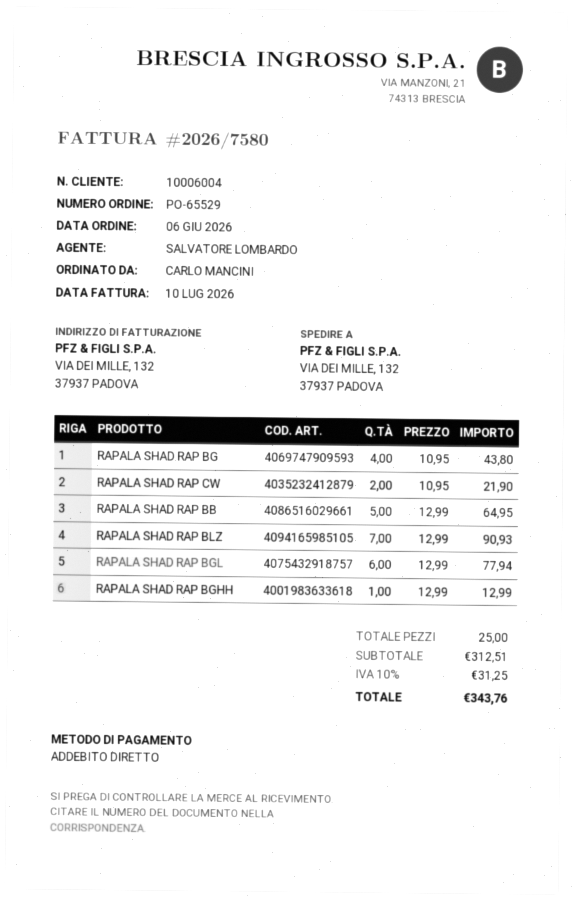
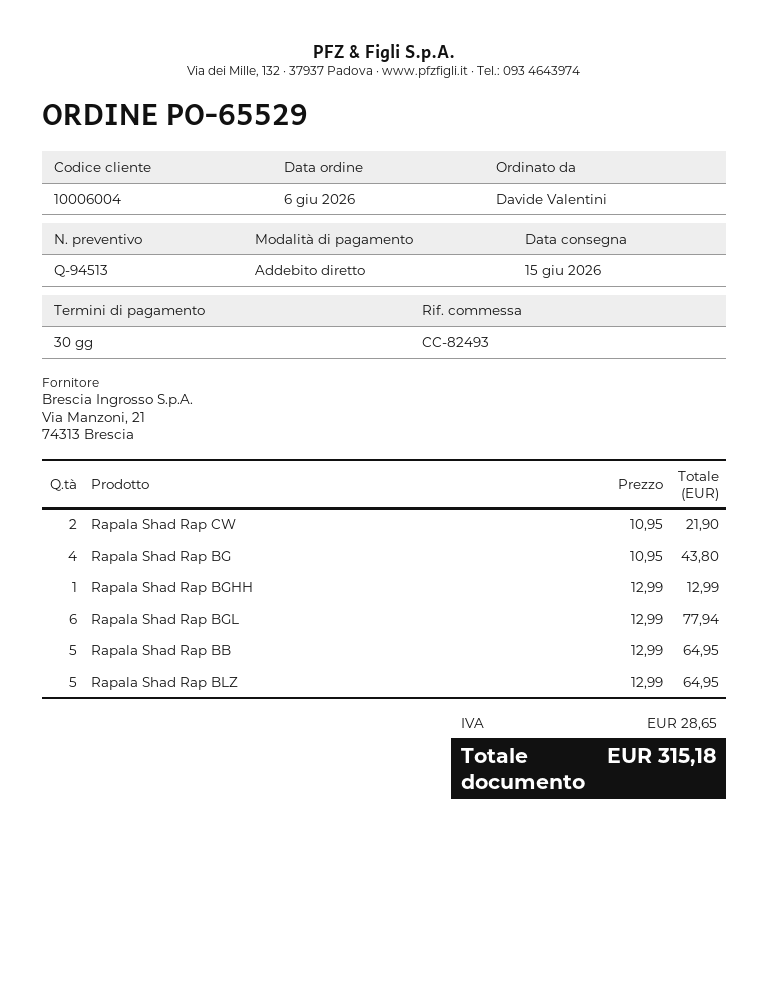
ordered by: CARLO MANCINI -> Davide Valentini
RAPALA SHAD RAP BLZ: 7 x 12.99 = 90.93 -> 5 x 12.99 = 64.95
tax: 31.25 -> 28.65
total: 343.76 -> 315.18

